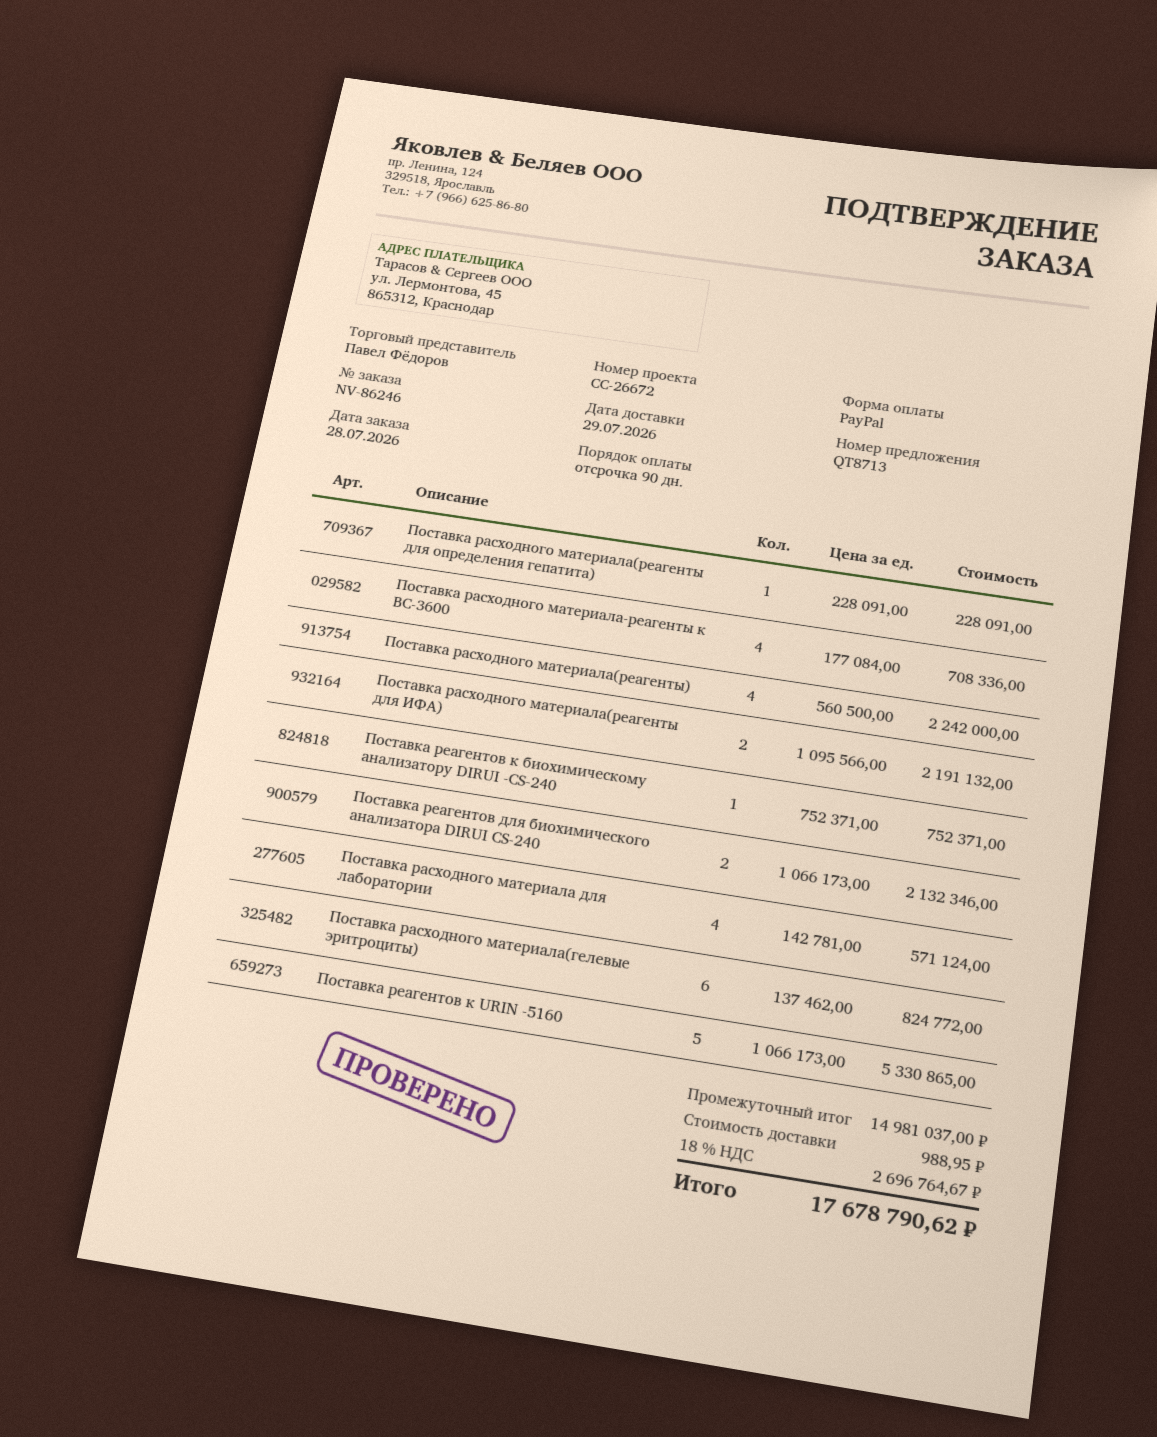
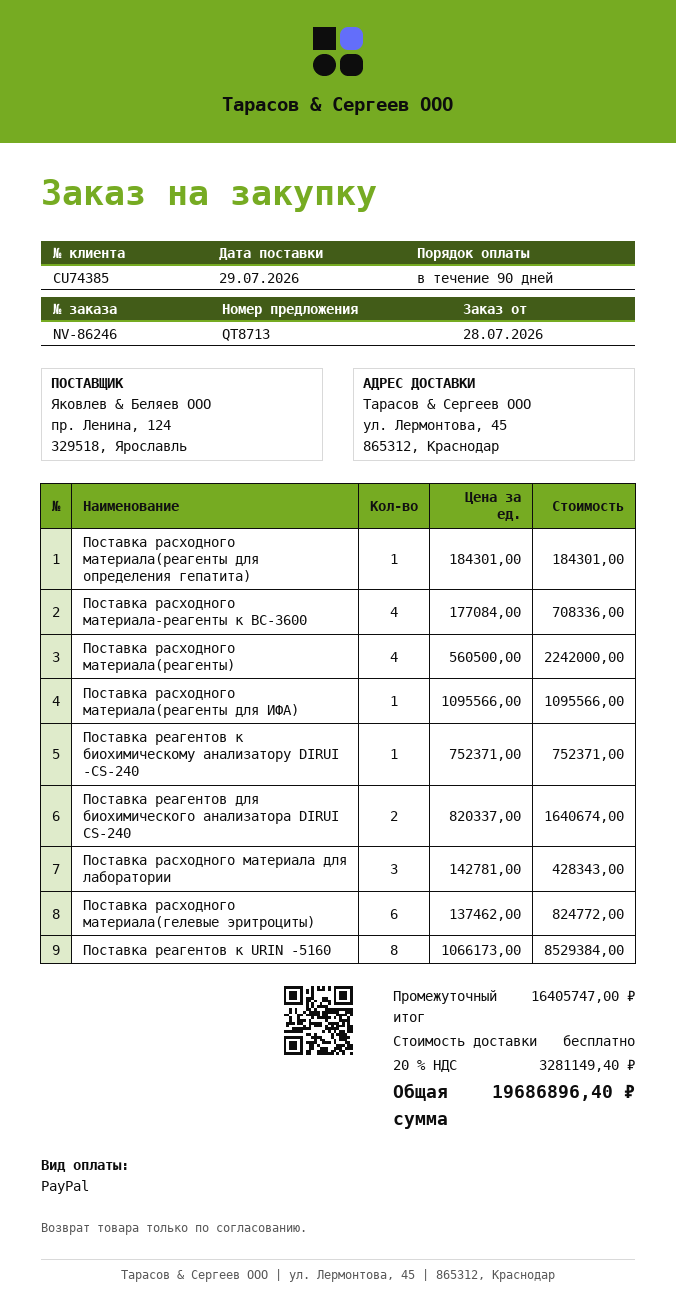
Поставка расходного материала(реагенты для определения гепатита): 1 x 228091.00 = 228091.00 -> 1 x 184301.00 = 184301.00
Поставка расходного материала(реагенты для ИФА): 2 x 1095566.00 = 2191132.00 -> 1 x 1095566.00 = 1095566.00
Поставка реагентов для биохимического анализатора DIRUI CS-240: 2 x 1066173.00 = 2132346.00 -> 2 x 820337.00 = 1640674.00
Поставка расходного материала для лаборатории: 4 x 142781.00 = 571124.00 -> 3 x 142781.00 = 428343.00
Поставка реагентов к URIN -5160: 5 x 1066173.00 = 5330865.00 -> 8 x 1066173.00 = 8529384.00
subtotal: 14981037.00 -> 16405747.00
shipping: 988.95 -> 0.00
tax: 18% = 2696764.67 -> 20% = 3281149.40
total: 17678790.62 -> 19686896.40

